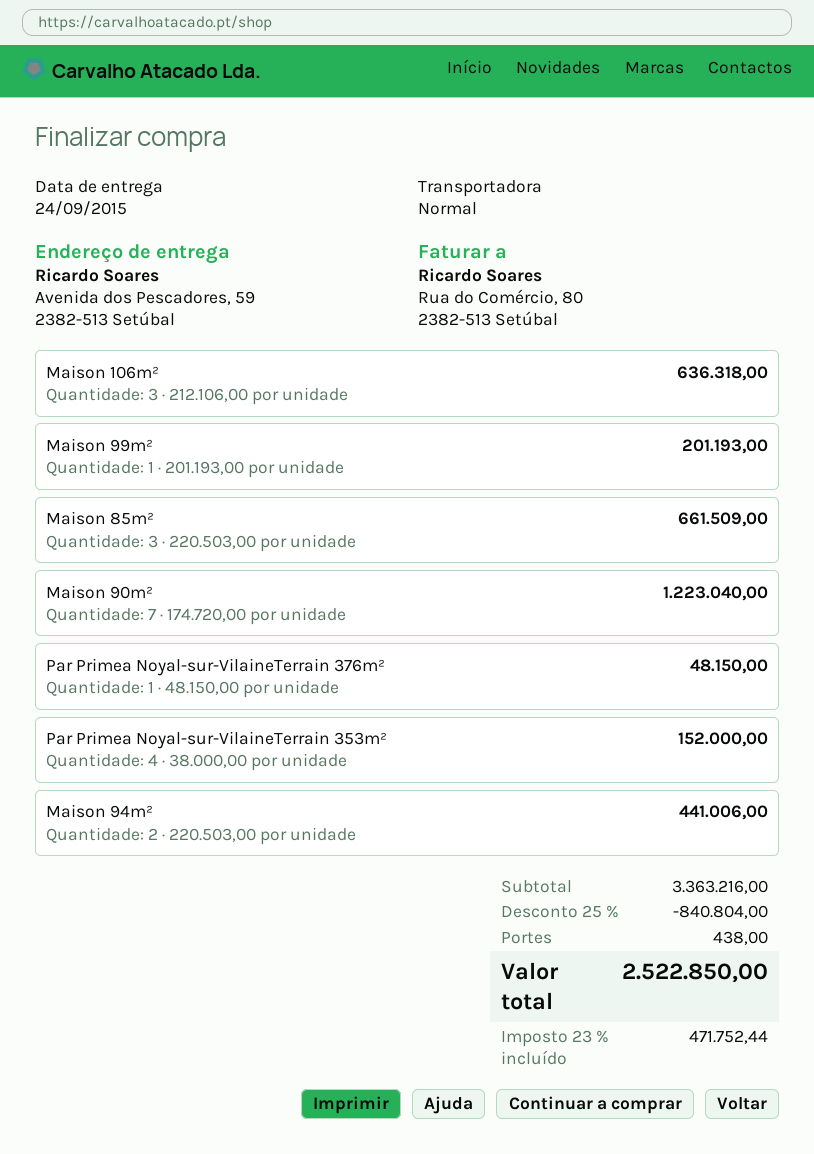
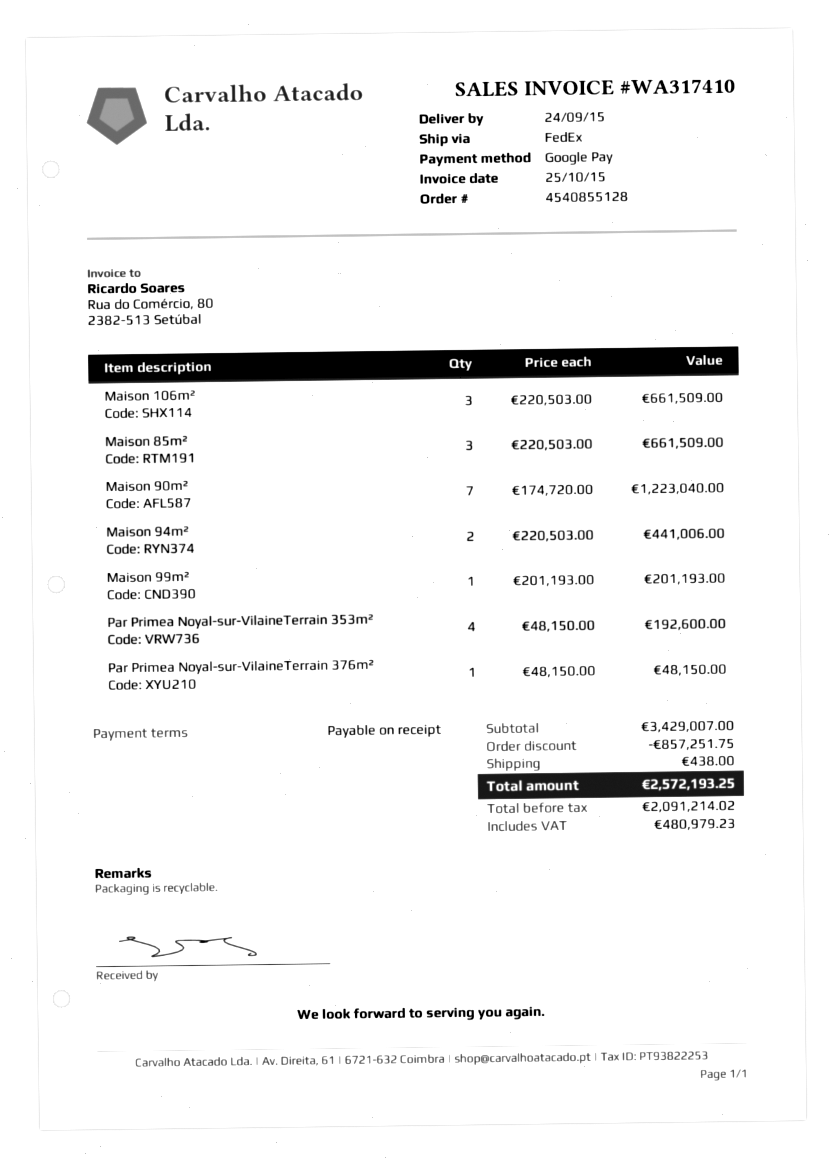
shipping method: standard -> FedEx
Maison 106m²: 3 x 212106.00 = 636318.00 -> 3 x 220503.00 = 661509.00
Par Primea Noyal-sur-VilaineTerrain 353m²: 4 x 38000.00 = 152000.00 -> 4 x 48150.00 = 192600.00
subtotal: 3363216.00 -> 3429007.00
discount: 840804.00 -> 857251.75
tax: 471752.44 -> 480979.23
total: 2522850.00 -> 2572193.25

